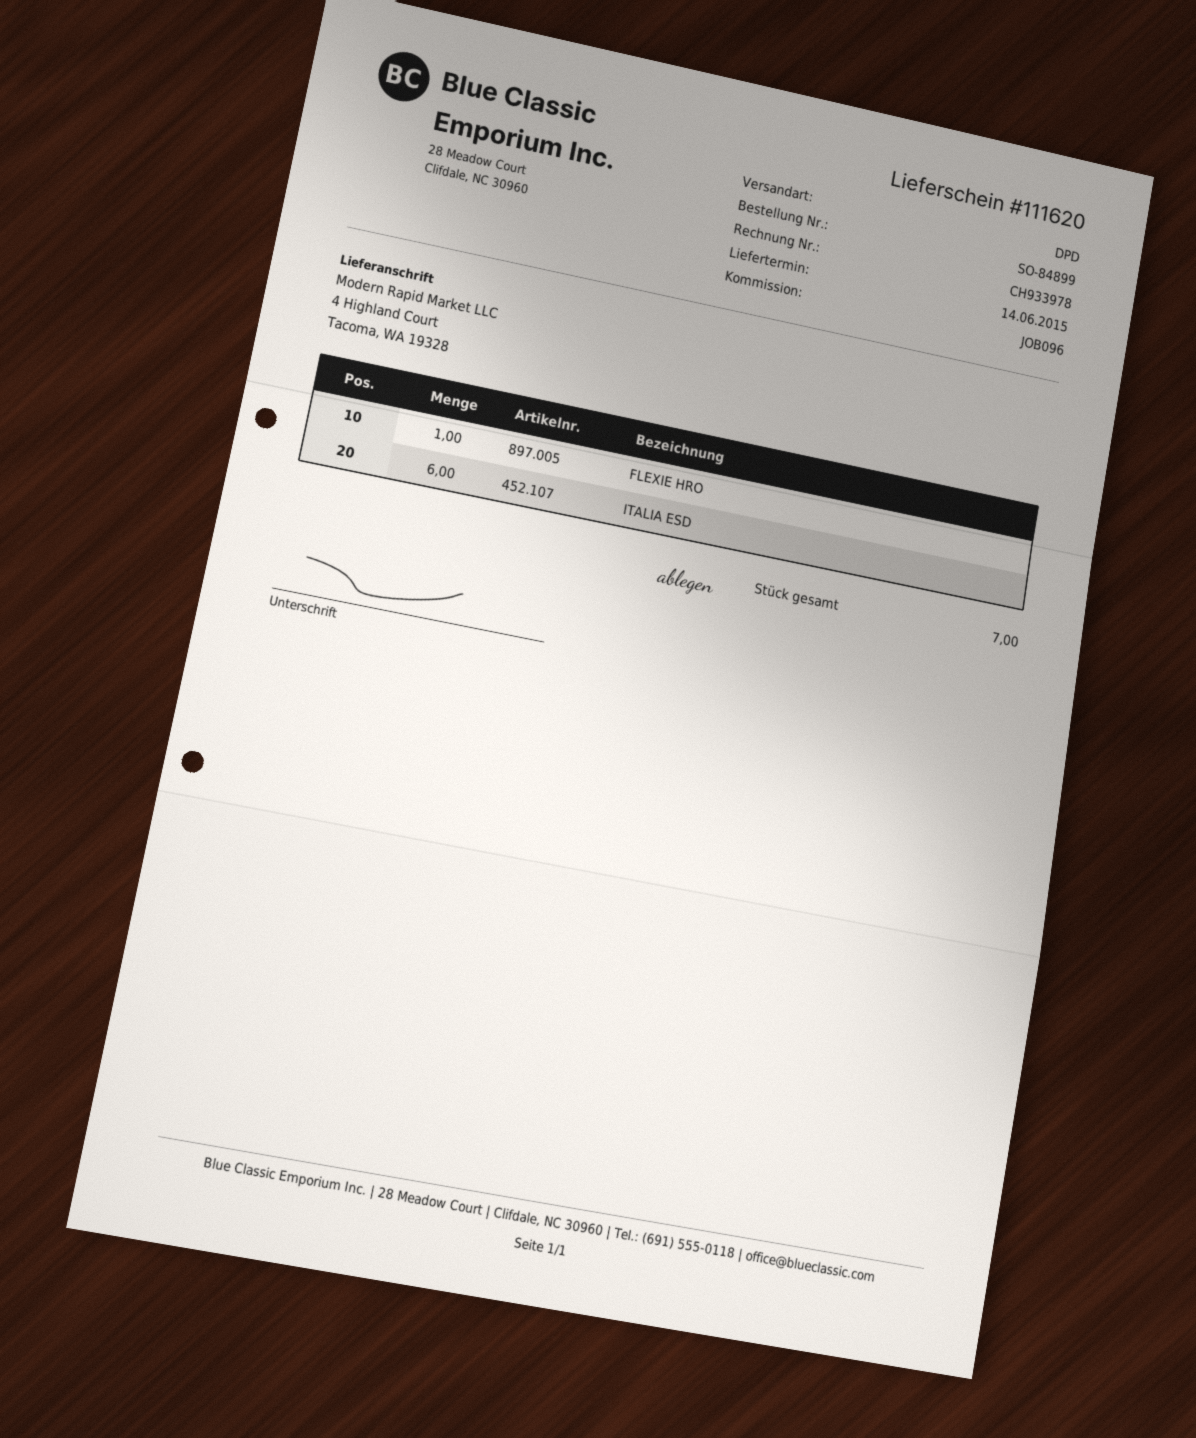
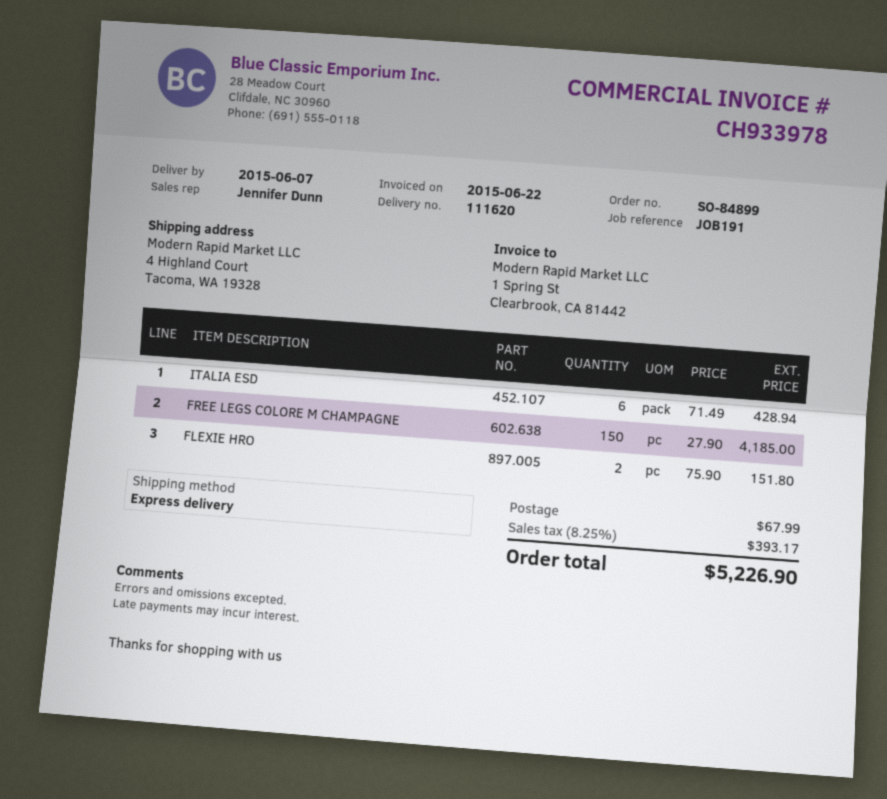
delivery date: 2015-06-14 -> 2015-06-07
reference: JOB096 -> JOB191
shipping method: DPD -> express
FLEXIE HRO: 1 -> 2
FREE LEGS COLORE M CHAMPAGNE: none -> 150

